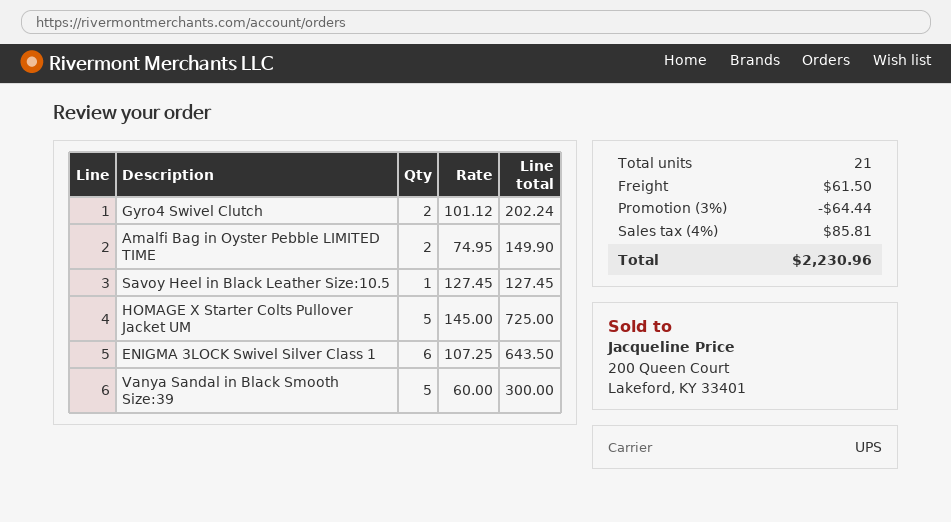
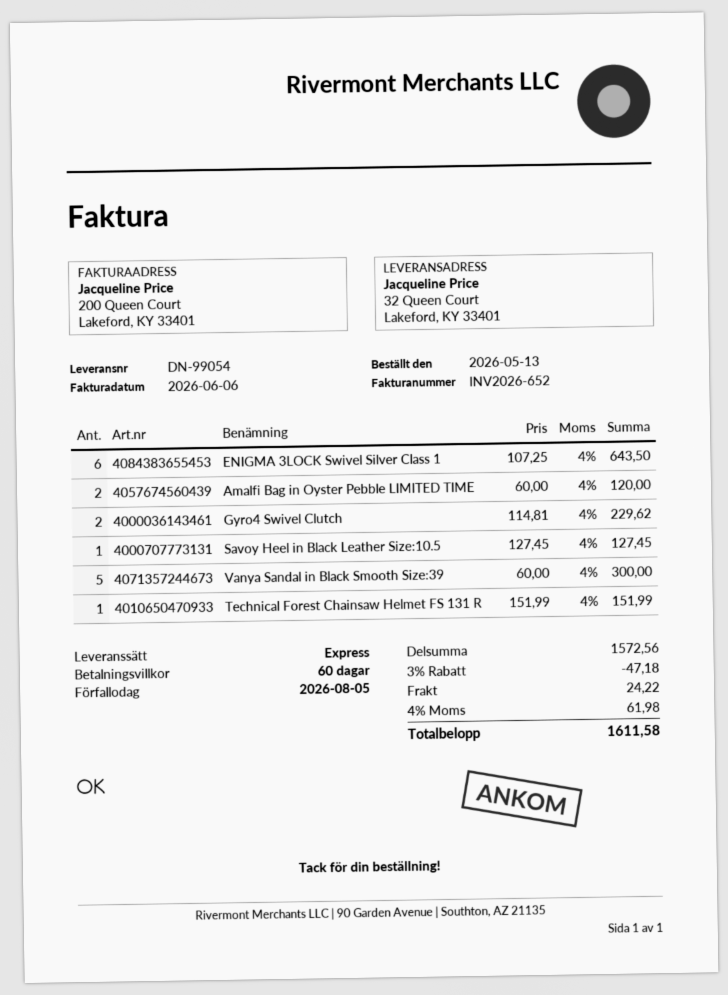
shipping method: UPS -> express
Gyro4 Swivel Clutch: 2 x 101.12 = 202.24 -> 2 x 114.81 = 229.62
Amalfi Bag in Oyster Pebble LIMITED TIME: 2 x 74.95 = 149.90 -> 2 x 60.00 = 120.00
HOMAGE X Starter Colts Pullover Jacket UM: 5 x 145.00 = 725.00 -> none
Technical Forest Chainsaw Helmet FS 131 R: none -> 1 x 151.99 = 151.99
discount: 3% = 64.44 -> 3% = 47.18
shipping: 61.50 -> 24.22
tax: 4% = 85.81 -> 4% = 61.98
total: 2230.96 -> 1611.58

